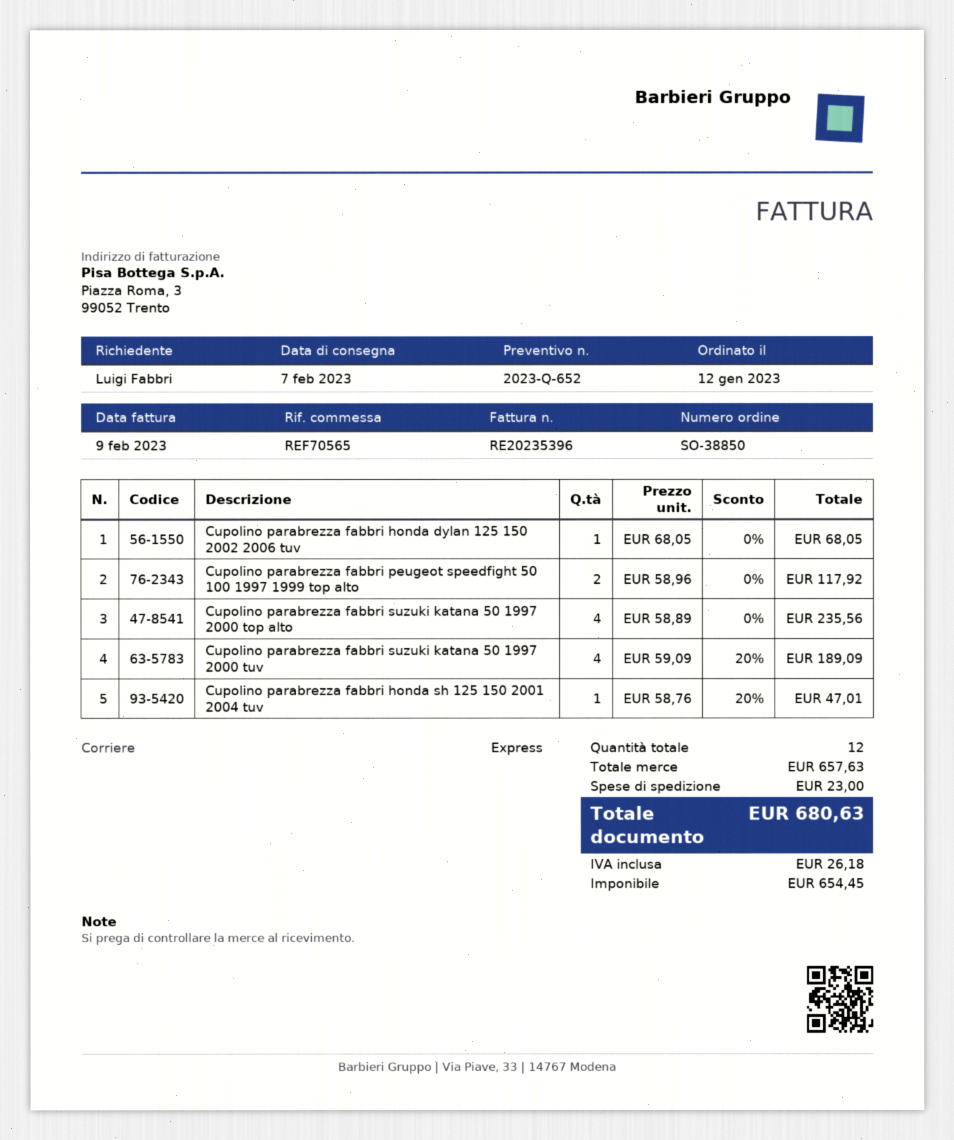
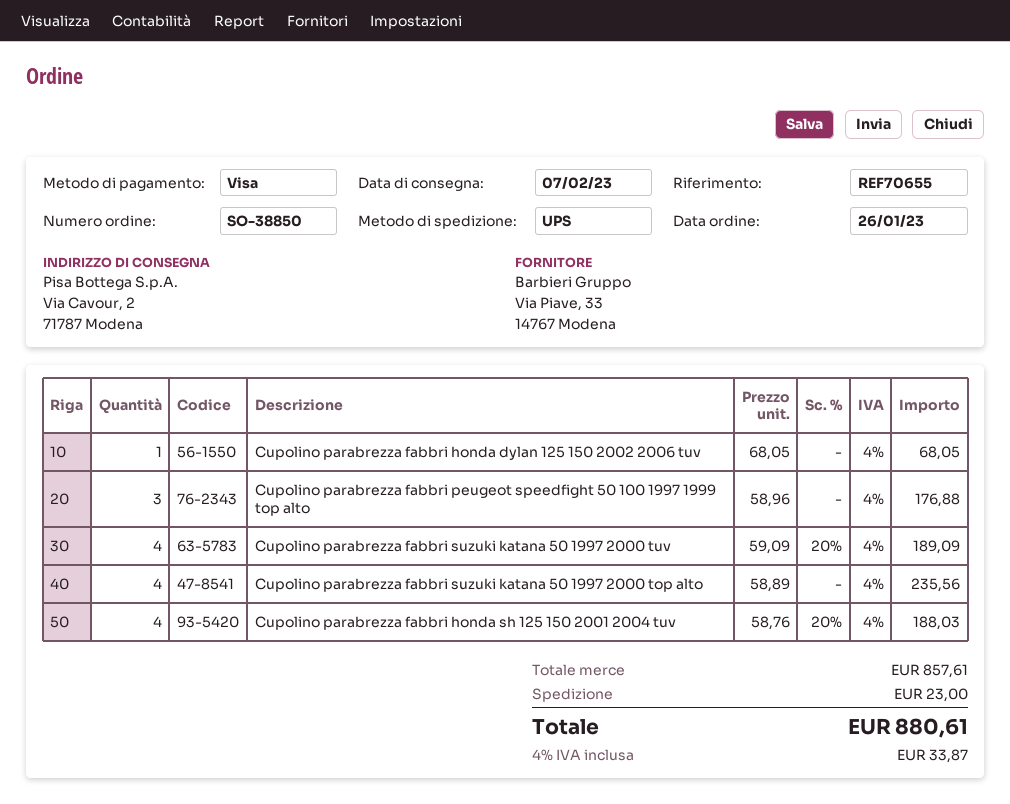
order date: 2023-01-12 -> 2023-01-26
reference: REF70565 -> REF70655
shipping method: express -> UPS
Cupolino parabrezza fabbri peugeot speedfight 50 100 1997 1999 top alto: 2 x 58.96 = 117.92 -> 3 x 58.96 = 176.88
Cupolino parabrezza fabbri honda sh 125 150 2001 2004 tuv: 1 x 58.76 - 20% = 47.01 -> 4 x 58.76 - 20% = 188.03
subtotal: 657.63 -> 857.61
tax: 26.18 -> 33.87
total: 680.63 -> 880.61

